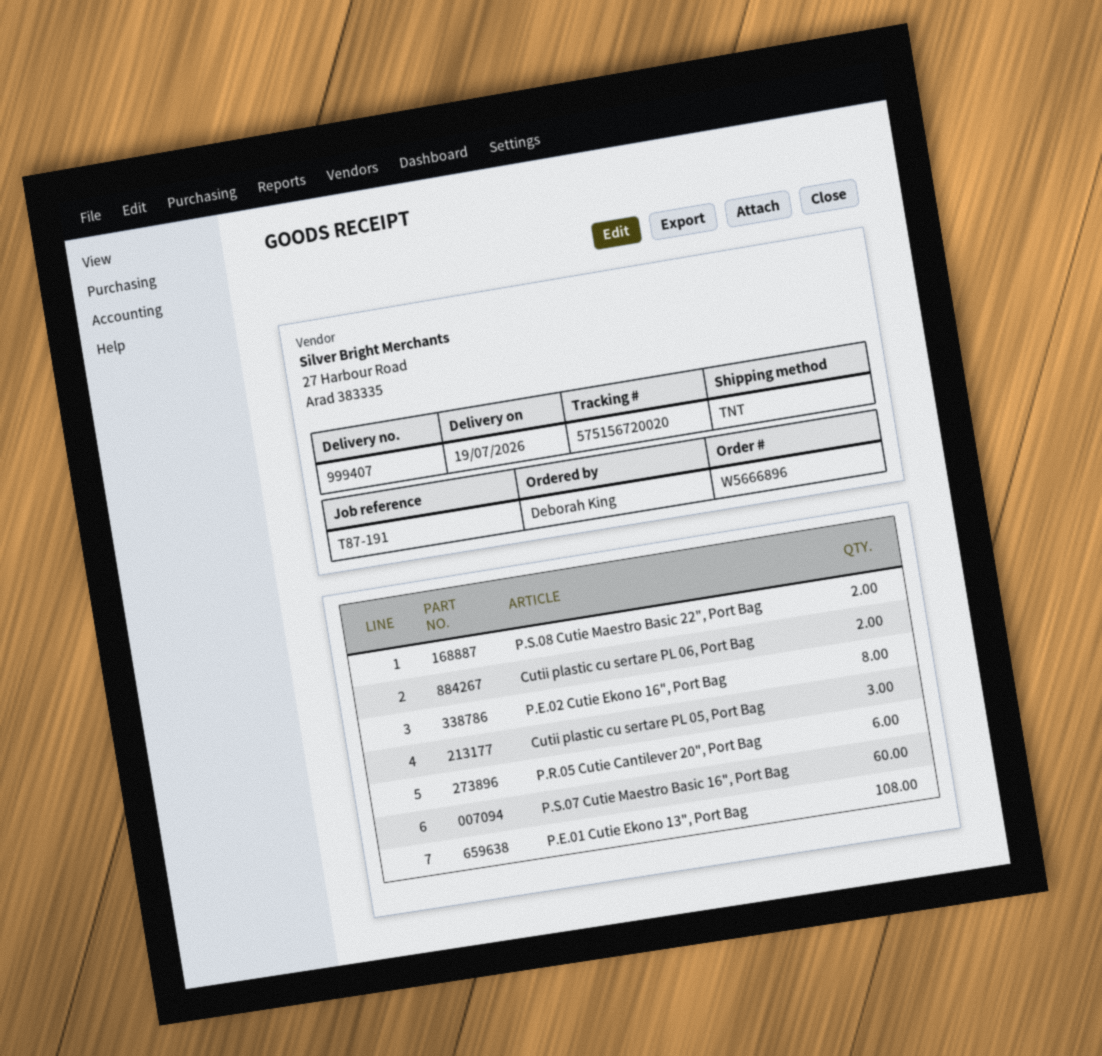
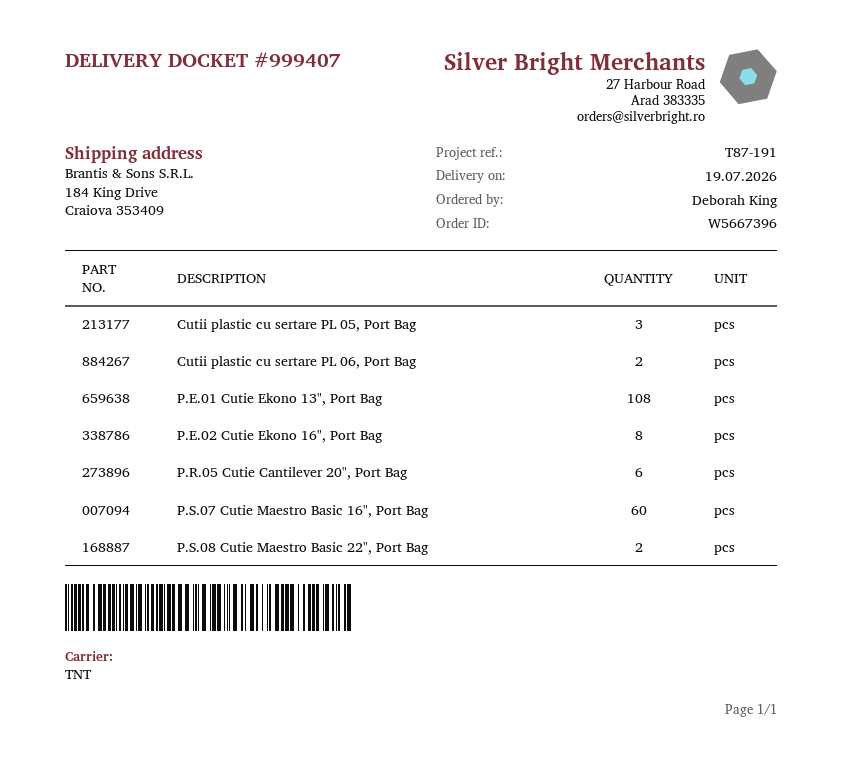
order number: W5666896 -> W5667396

